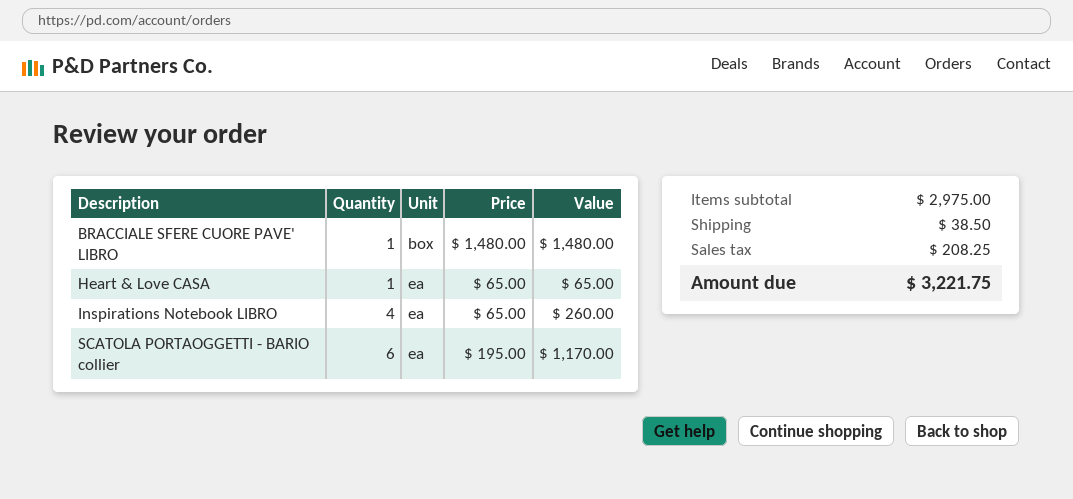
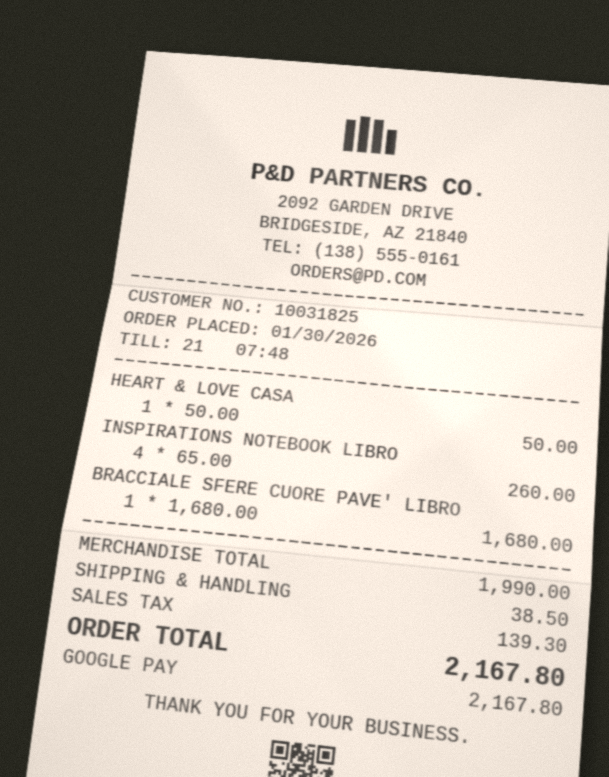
BRACCIALE SFERE CUORE PAVE' LIBRO: 1 x 1480.00 = 1480.00 -> 1 x 1680.00 = 1680.00
Heart & Love CASA: 1 x 65.00 = 65.00 -> 1 x 50.00 = 50.00
SCATOLA PORTAOGGETTI - BARIO collier: 6 x 195.00 = 1170.00 -> none
subtotal: 2975.00 -> 1990.00
tax: 208.25 -> 139.30
total: 3221.75 -> 2167.80

